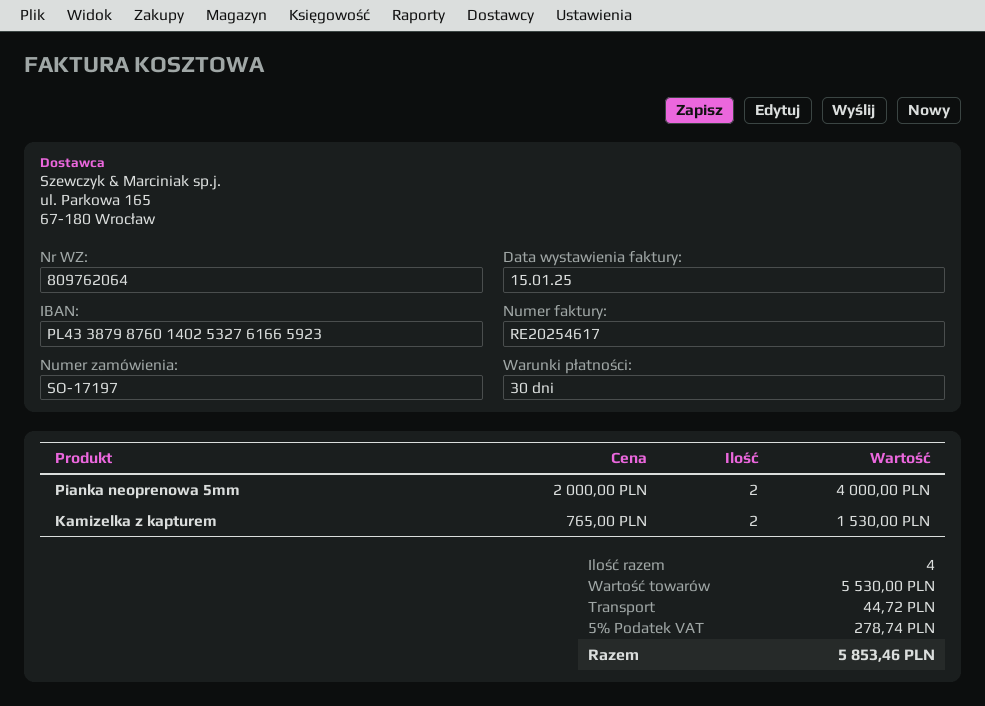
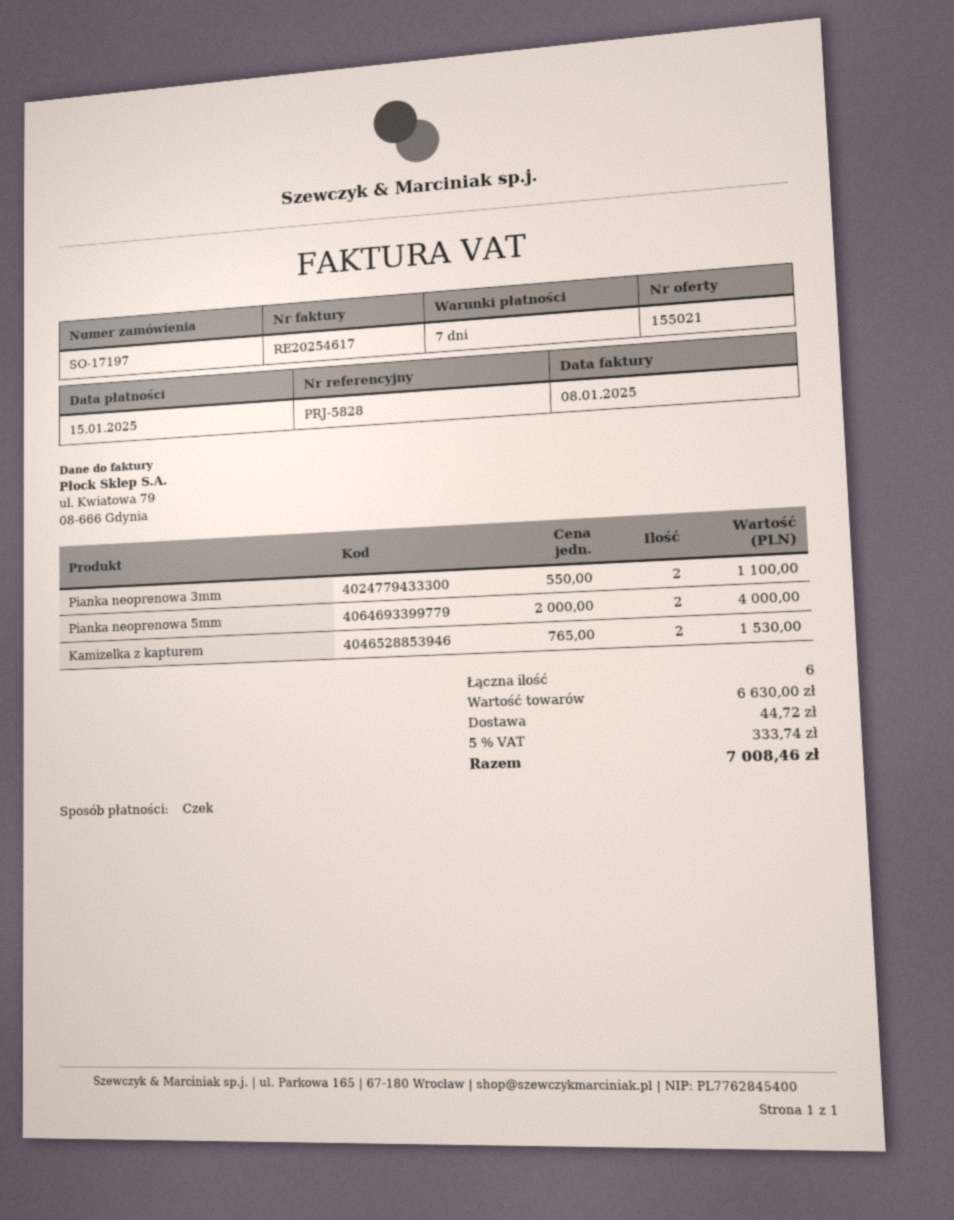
invoice date: 2025-01-15 -> 2025-01-08
payment terms: 30 days -> 7 days
Pianka neoprenowa 3mm: none -> 2 x 550.00 = 1100.00
total quantity: 4 -> 6
subtotal: 5530.00 -> 6630.00
tax: 5% = 278.74 -> 5% = 333.74
total: 5853.46 -> 7008.46

